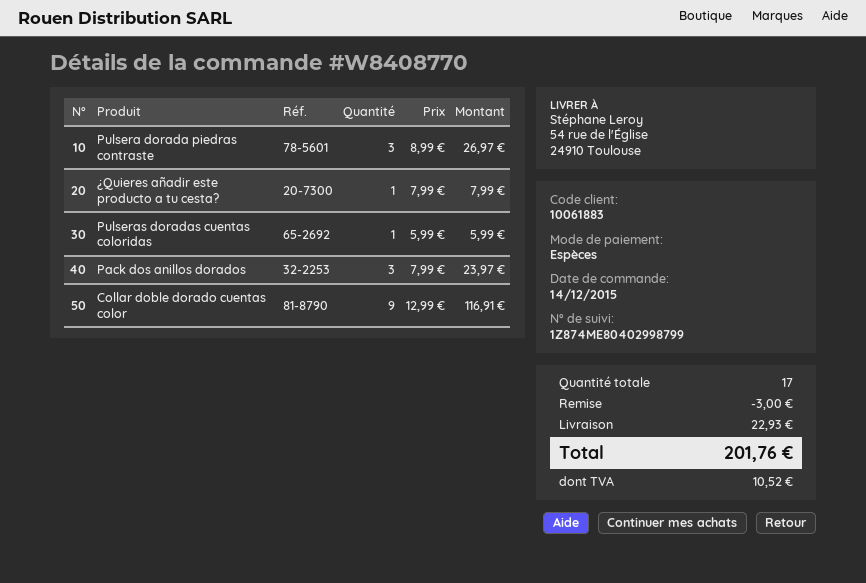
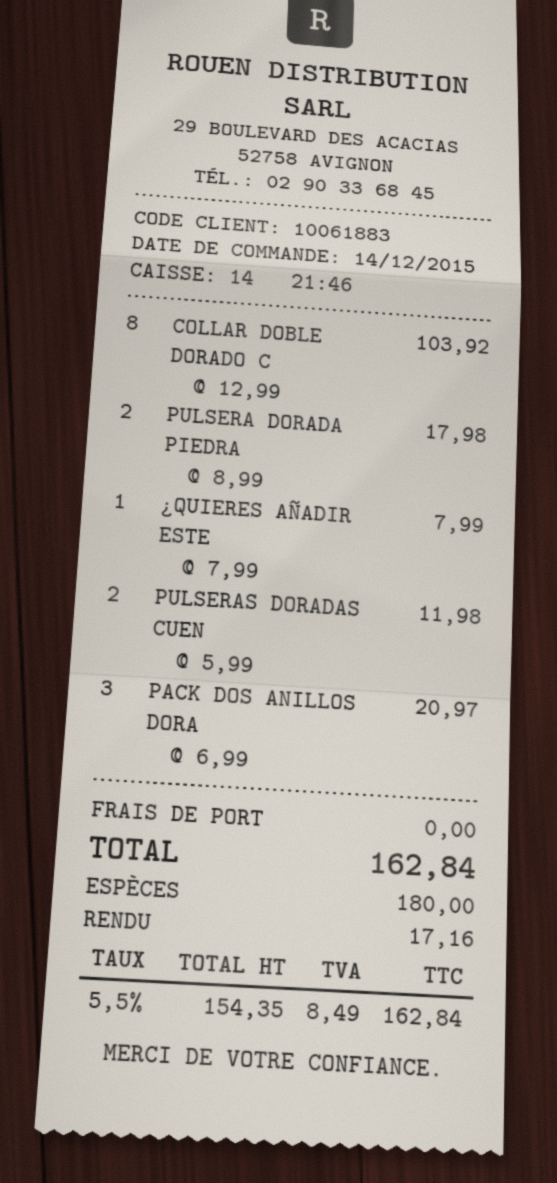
Pulsera dorada piedras contraste: 3 x 8.99 = 26.97 -> 2 x 8.99 = 17.98
Pulseras doradas cuentas coloridas: 1 x 5.99 = 5.99 -> 2 x 5.99 = 11.98
Pack dos anillos dorados: 3 x 7.99 = 23.97 -> 3 x 6.99 = 20.97
Collar doble dorado cuentas color: 9 x 12.99 = 116.91 -> 8 x 12.99 = 103.92
discount: 3.00 -> none
shipping: 22.93 -> 0.00
tax: 10.52 -> 8.49
total: 201.76 -> 162.84

